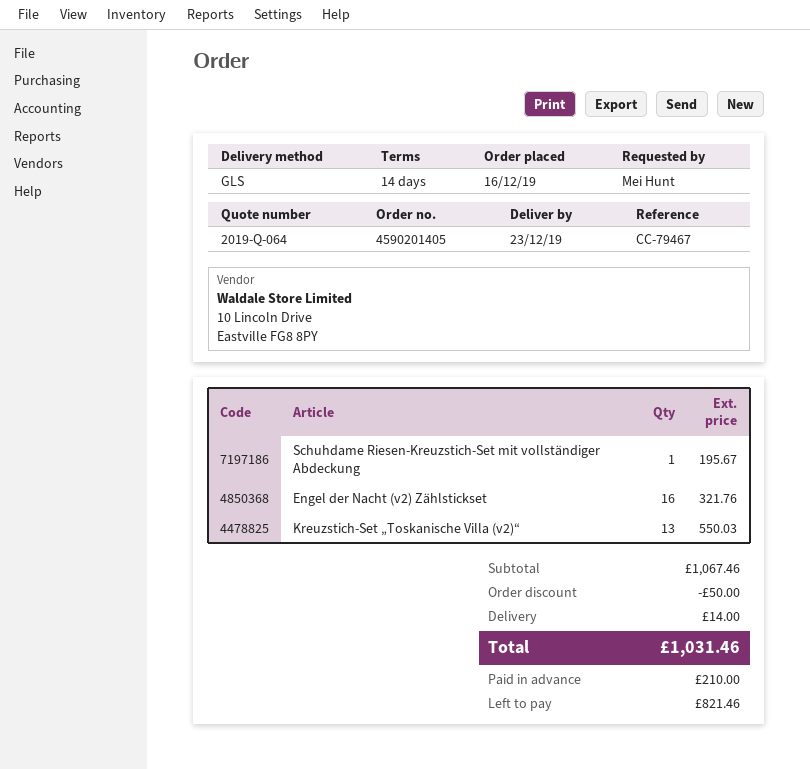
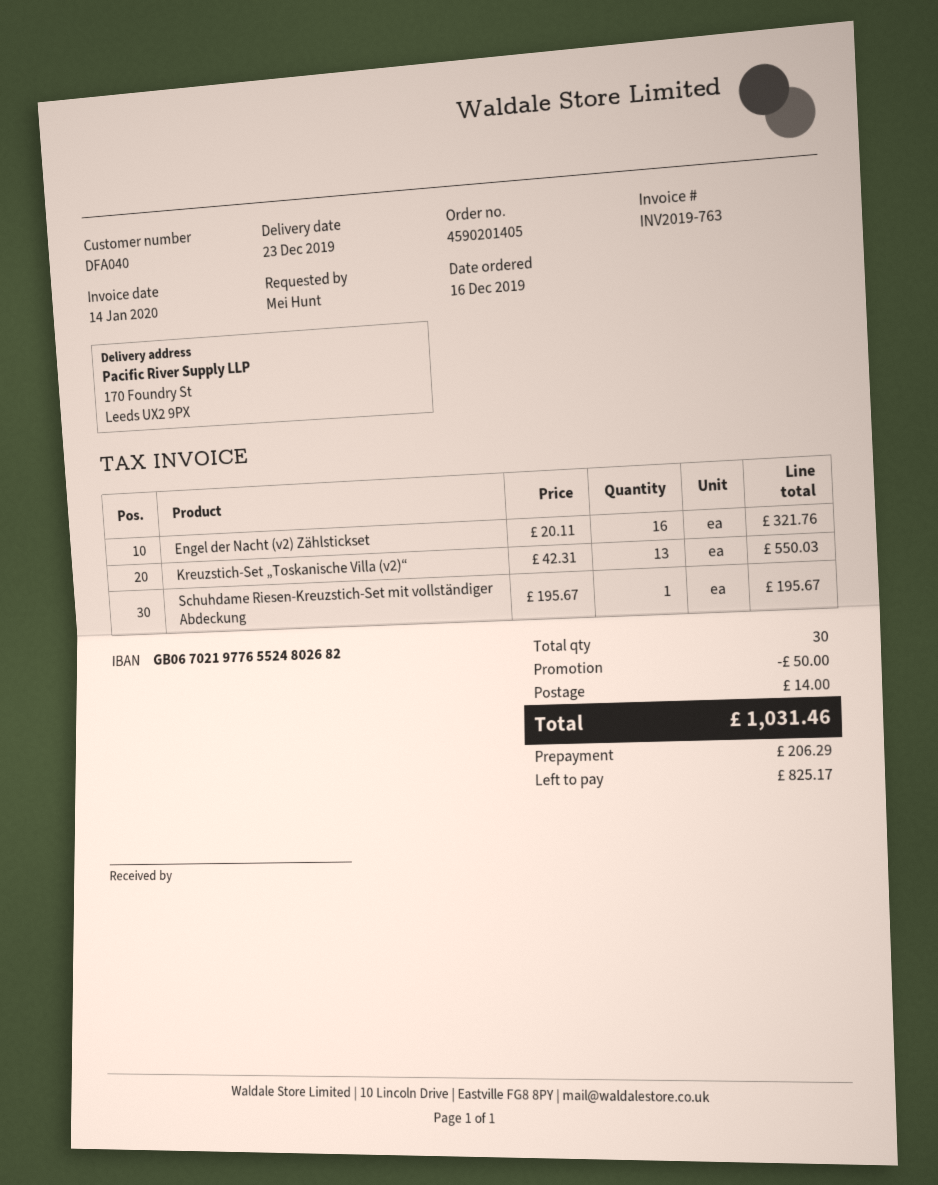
deposit: 210.00 -> 206.29
balance: 821.46 -> 825.17

